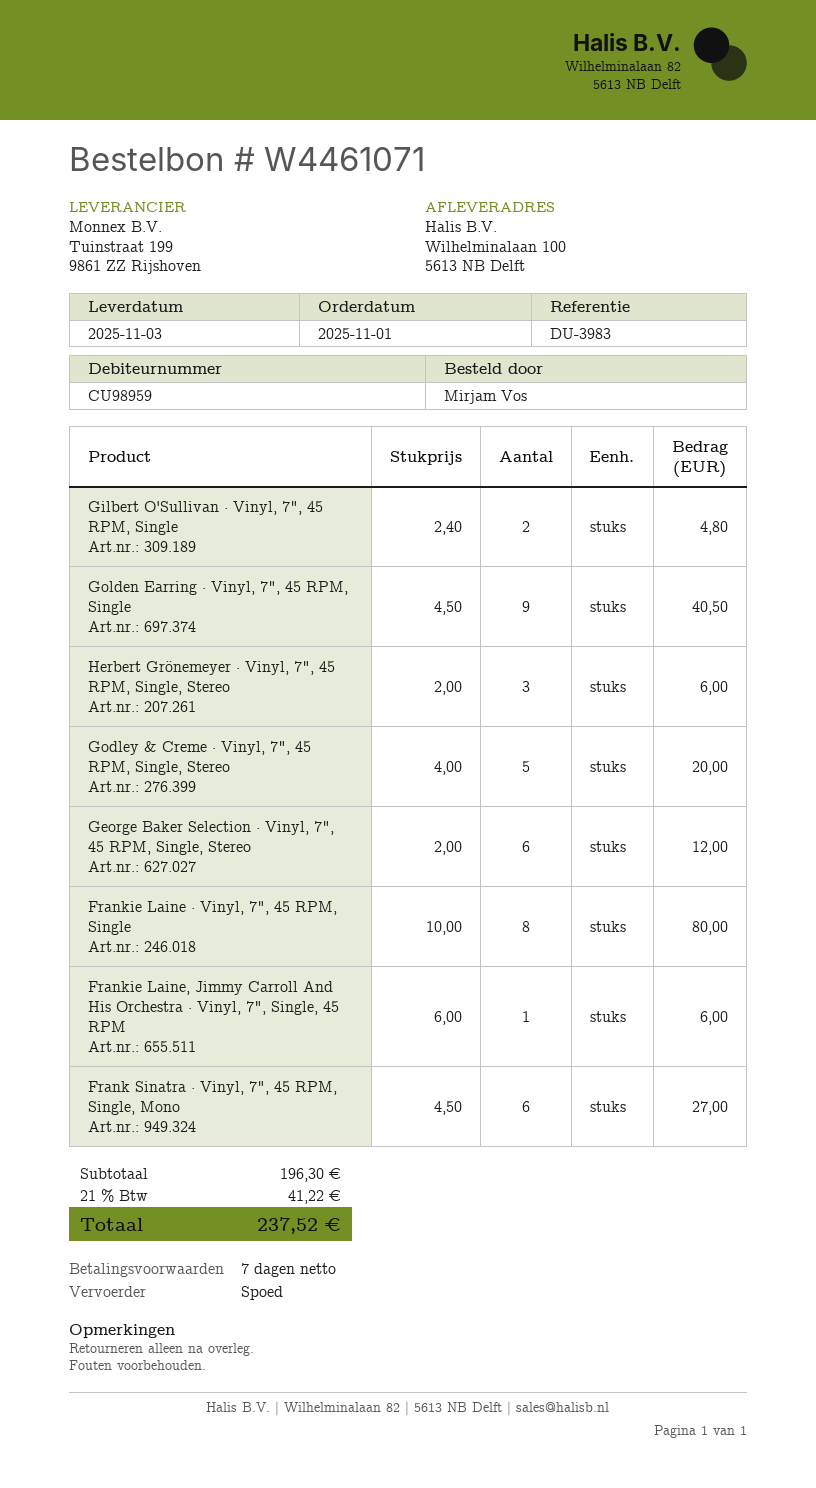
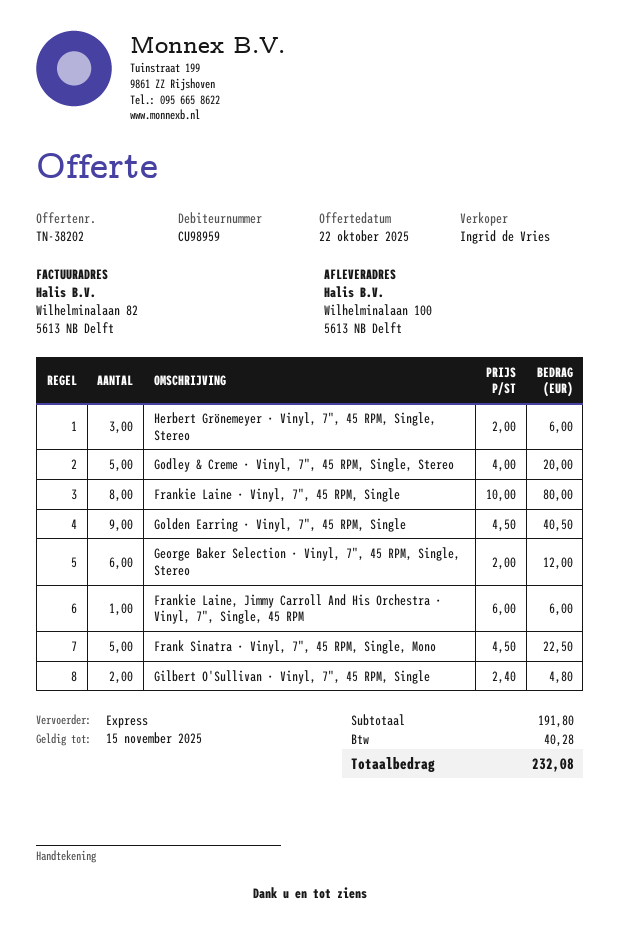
Frank Sinatra · Vinyl, 7", 45 RPM, Single, Mono: 6 x 4.50 = 27.00 -> 5 x 4.50 = 22.50
subtotal: 196.30 -> 191.80
tax: 41.22 -> 40.28
total: 237.52 -> 232.08

